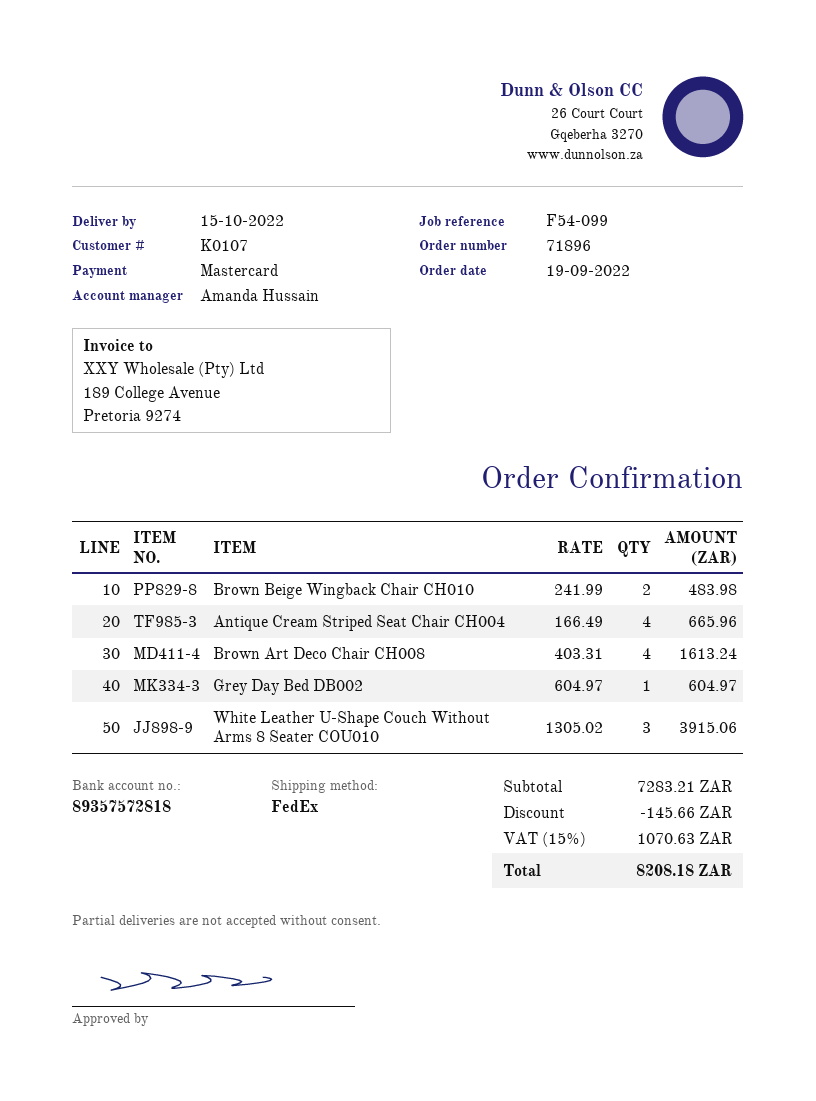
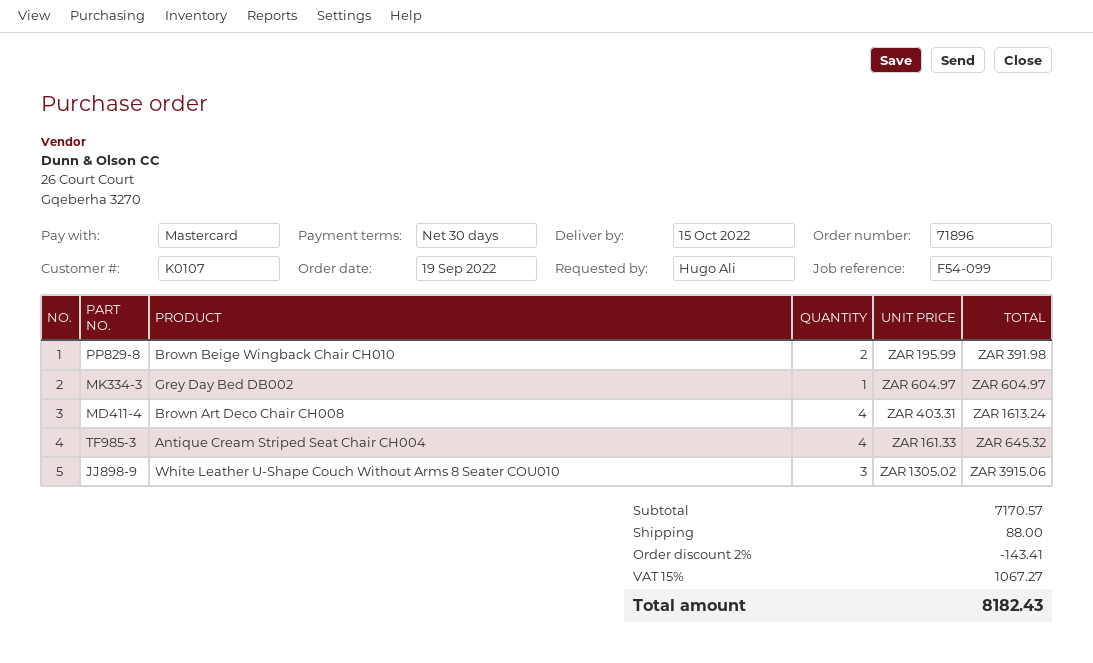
Brown Beige Wingback Chair CH010: 2 x 241.99 = 483.98 -> 2 x 195.99 = 391.98
Antique Cream Striped Seat Chair CH004: 4 x 166.49 = 665.96 -> 4 x 161.33 = 645.32
subtotal: 7283.21 -> 7170.57
discount: 145.66 -> 143.41
shipping: none -> 88.00
tax: 15% = 1070.63 -> 15% = 1067.27
total: 8208.18 -> 8182.43

